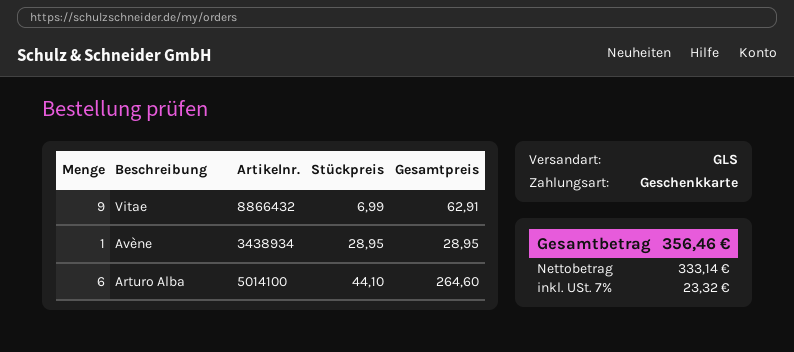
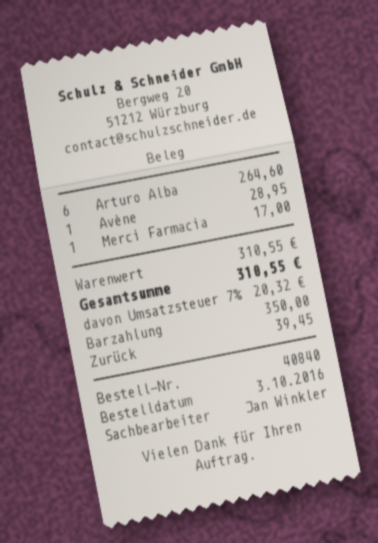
payment method: gift card -> cash
Vitae: 9 for 62.91 -> none
Merci Farmacia: none -> 1 for 17.00
tax: 7% = 23.32 -> 7% = 20.32
total: 356.46 -> 310.55

